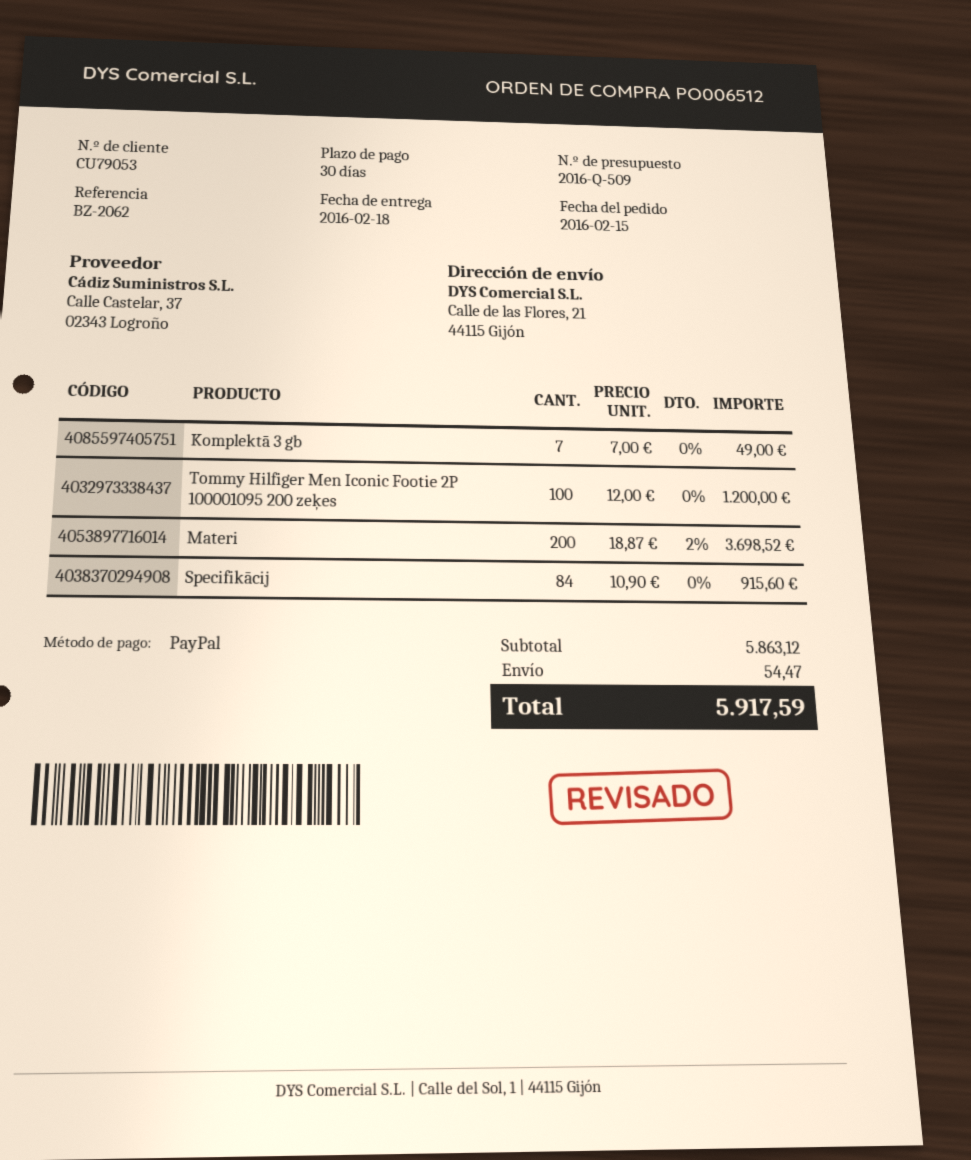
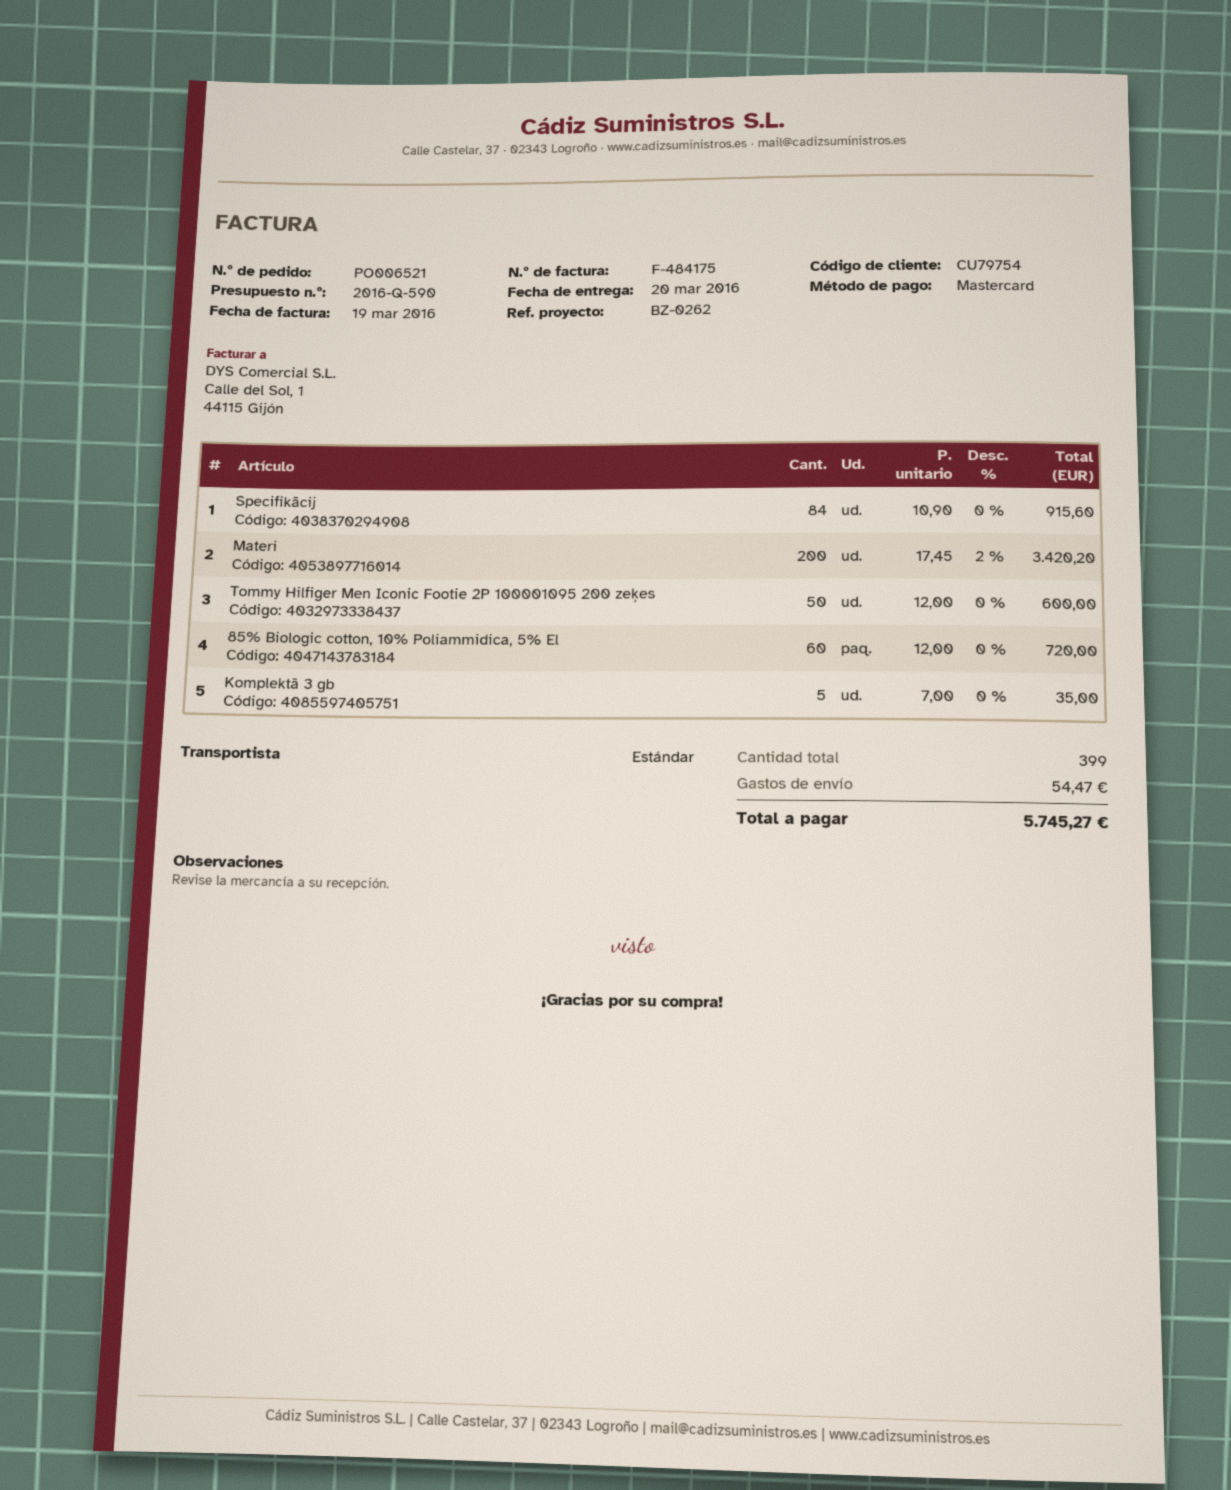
quote number: 2016-Q-509 -> 2016-Q-590
order number: PO006512 -> PO006521
delivery date: 2016-02-18 -> 2016-03-20
customer number: CU79053 -> CU79754
reference: BZ-2062 -> BZ-0262
payment method: PayPal -> Mastercard
Komplektā 3 gb: 7 x 7.00 = 49.00 -> 5 x 7.00 = 35.00
Tommy Hilfiger Men Iconic Footie 2P 100001095 200 zeķes: 100 x 12.00 = 1200.00 -> 50 x 12.00 = 600.00
Materi: 200 x 18.87 - 2% = 3698.52 -> 200 x 17.45 - 2% = 3420.20
85% Biologic cotton, 10% Poliammidica, 5% El: none -> 60 x 12.00 = 720.00
total: 5917.59 -> 5745.27

